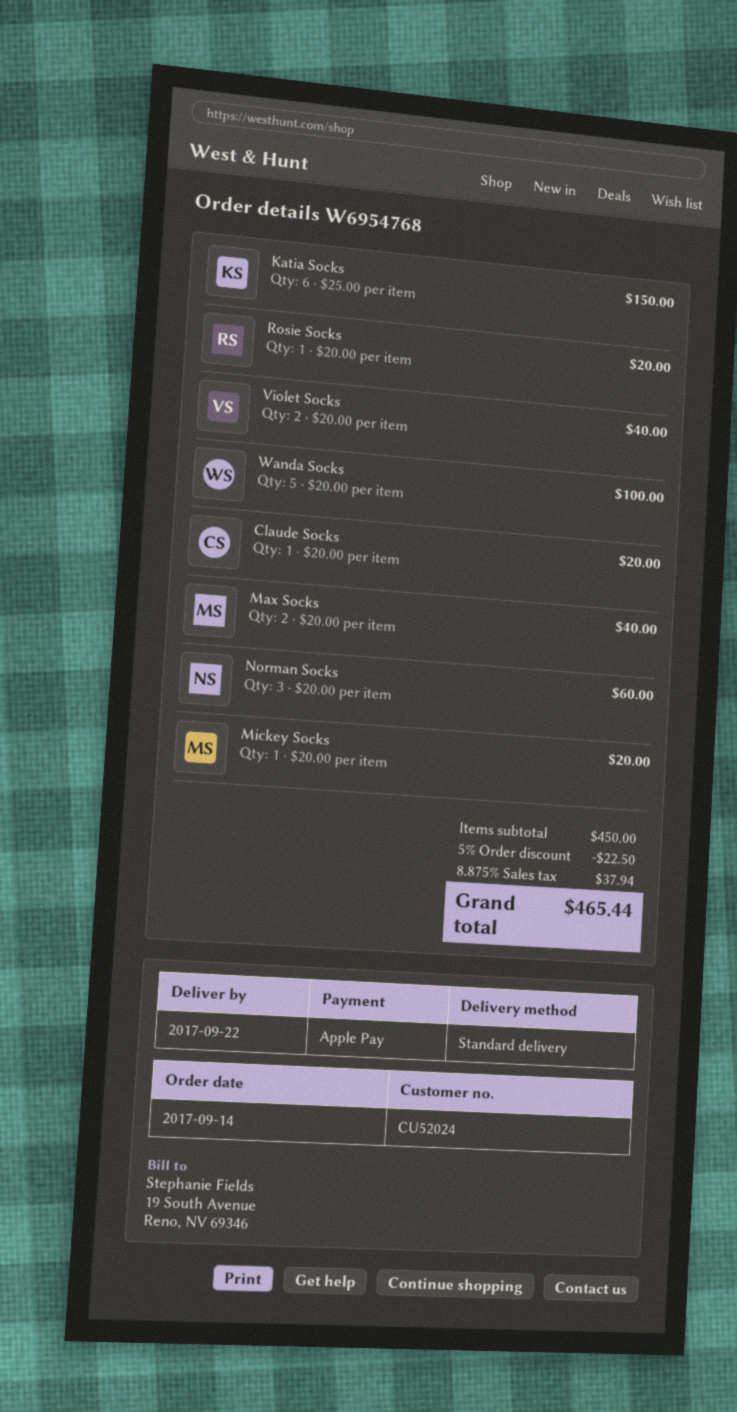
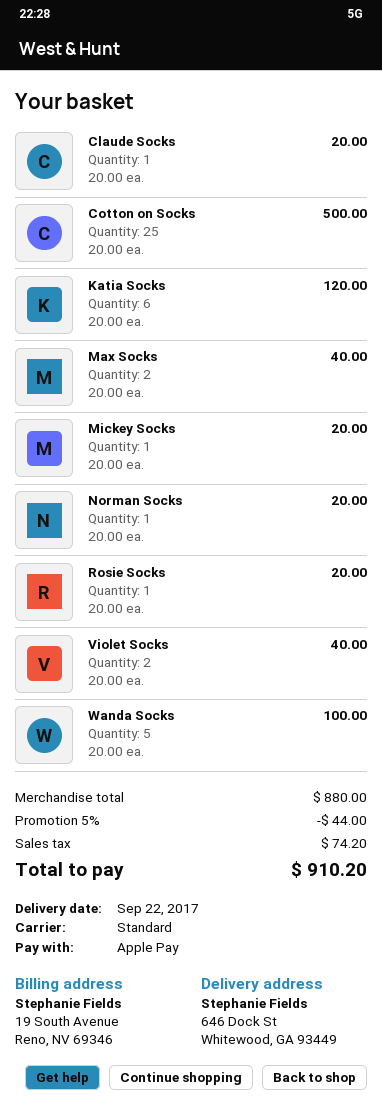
Katia Socks: 6 x 25.00 = 150.00 -> 6 x 20.00 = 120.00
Norman Socks: 3 x 20.00 = 60.00 -> 1 x 20.00 = 20.00
Cotton on Socks: none -> 25 x 20.00 = 500.00
subtotal: 450.00 -> 880.00
discount: 5% = 22.50 -> 5% = 44.00
tax: 37.94 -> 74.20
total: 465.44 -> 910.20

